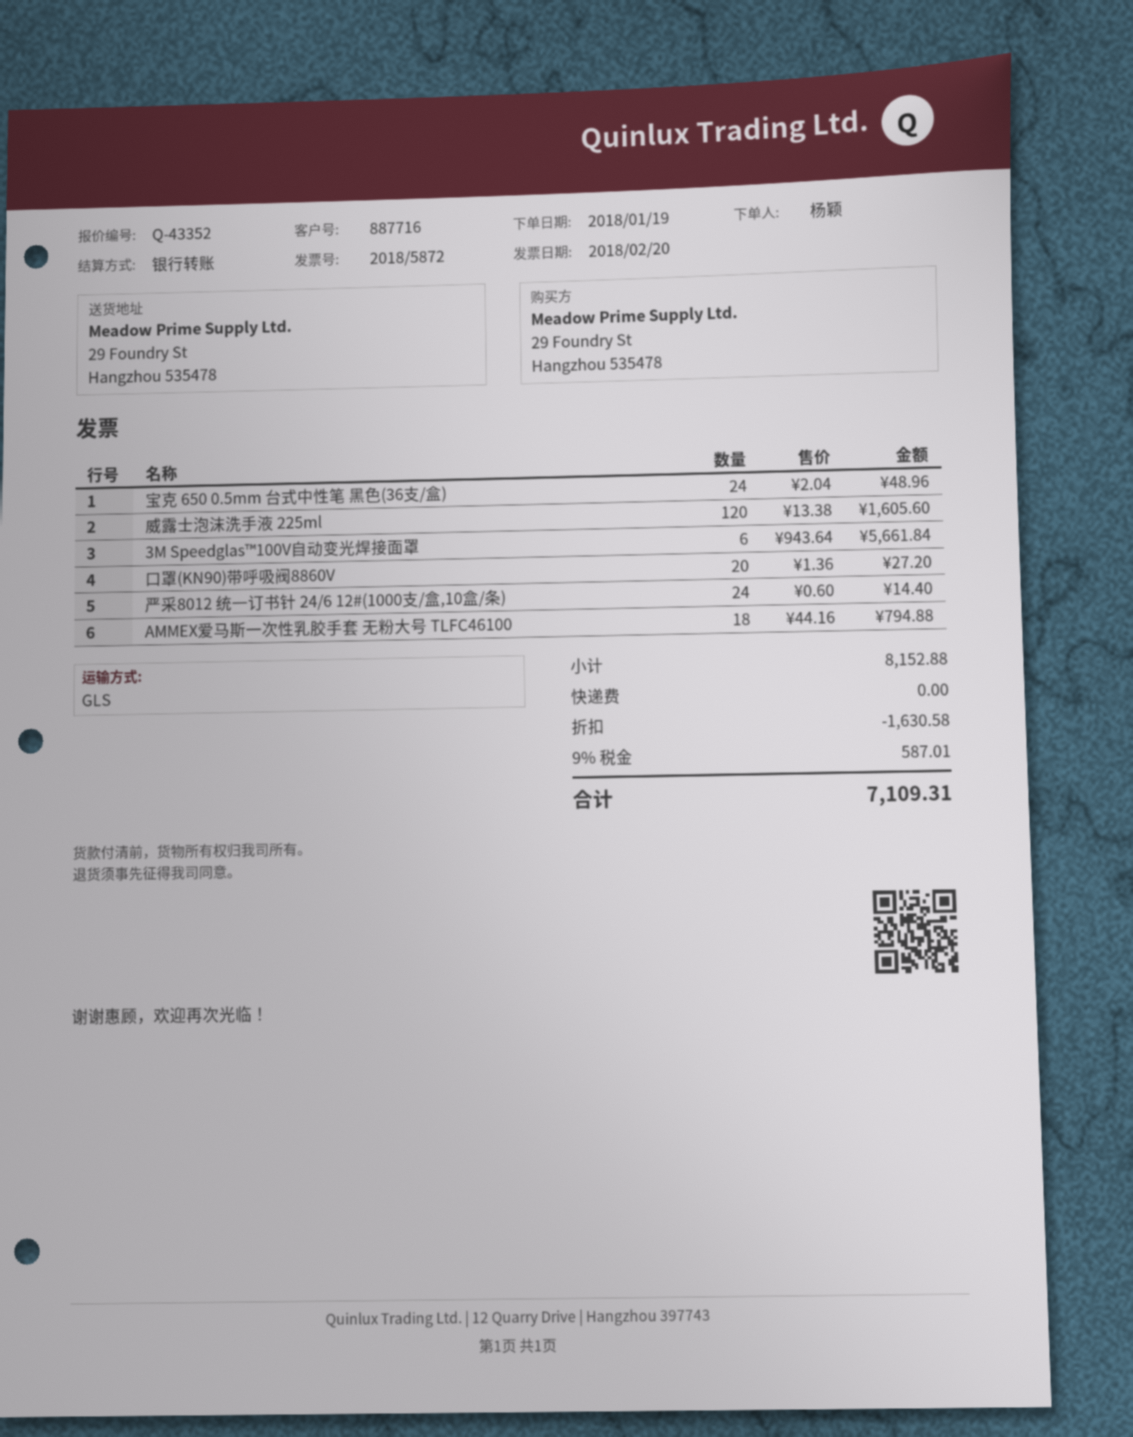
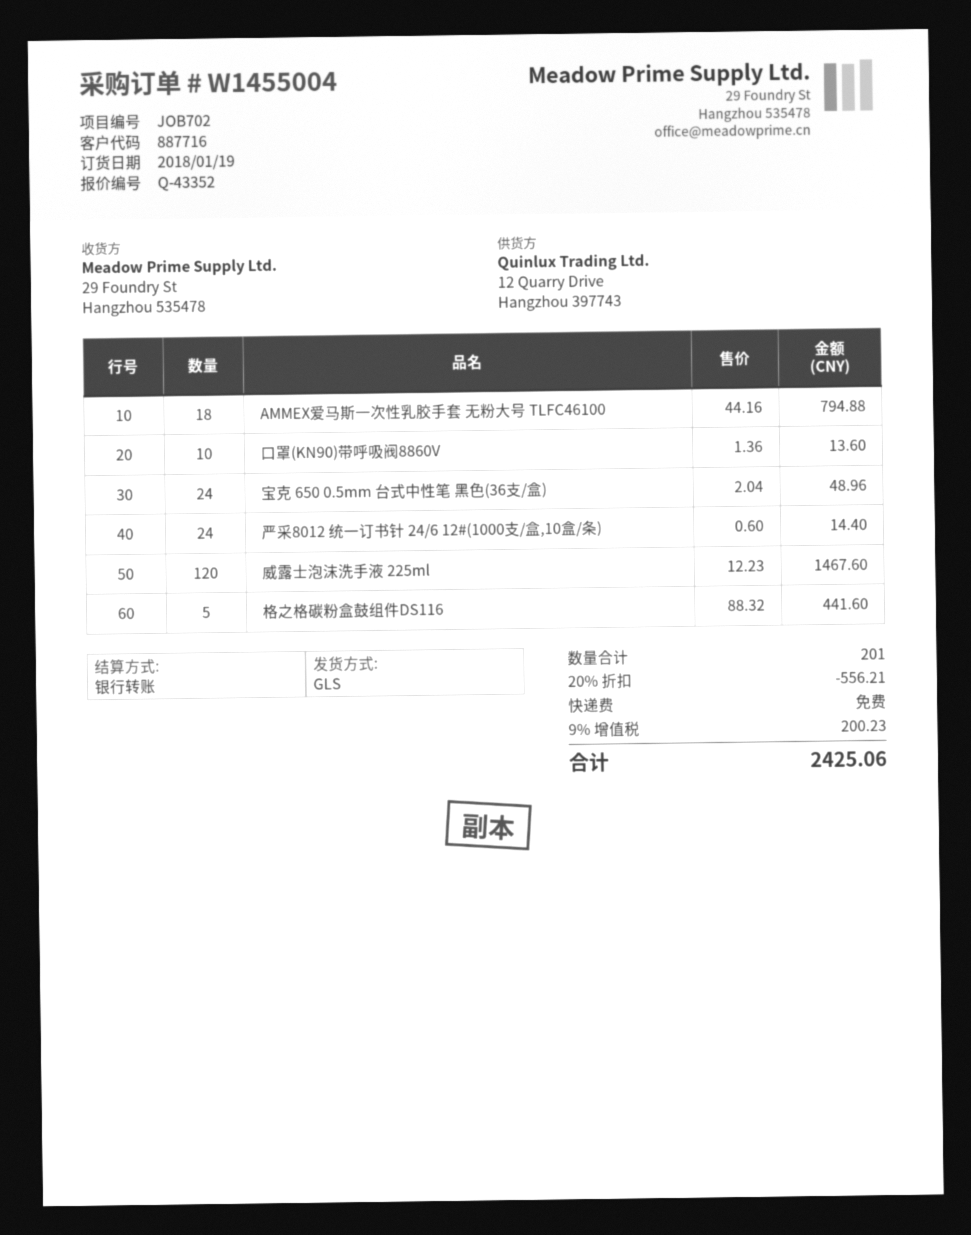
威露士泡沫洗手液 225ml: 120 x 13.38 = 1605.60 -> 120 x 12.23 = 1467.60
3M Speedglas™100V自动变光焊接面罩: 6 x 943.64 = 5661.84 -> none
口罩(KN90)带呼吸阀8860V: 20 x 1.36 = 27.20 -> 10 x 1.36 = 13.60
格之格碳粉盒鼓组件DS116: none -> 5 x 88.32 = 441.60
discount: 1630.58 -> 556.21
tax: 9% = 587.01 -> 9% = 200.23
total: 7109.31 -> 2425.06

